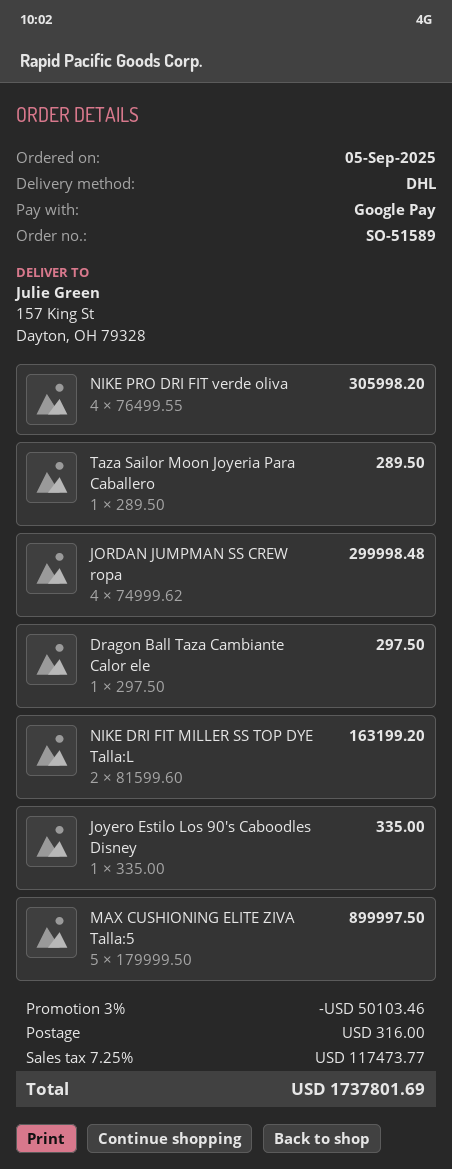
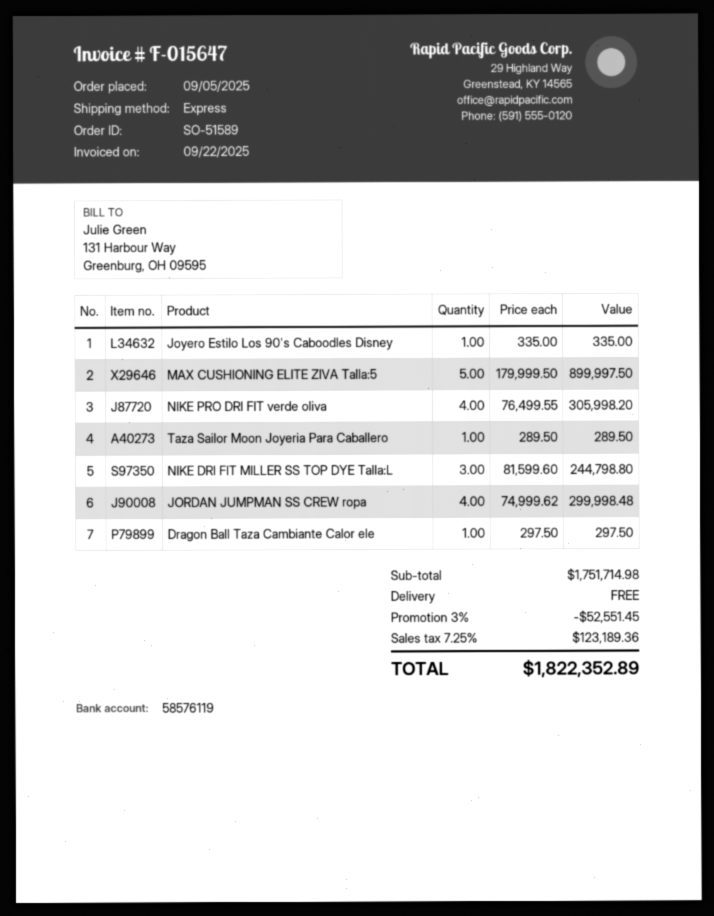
shipping method: DHL -> express
NIKE DRI FIT MILLER SS TOP DYE Talla:L: 2 x 81599.60 = 163199.20 -> 3 x 81599.60 = 244798.80
discount: 3% = 50103.46 -> 3% = 52551.45
shipping: 316.00 -> 0.00
tax: 7.25% = 117473.77 -> 7.25% = 123189.36
total: 1737801.69 -> 1822352.89

